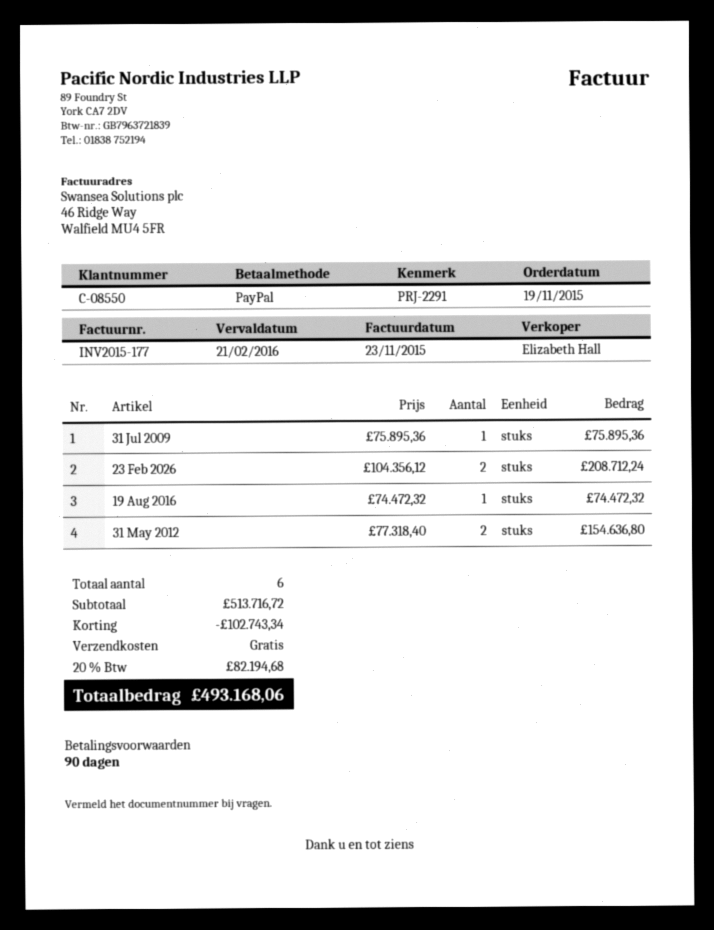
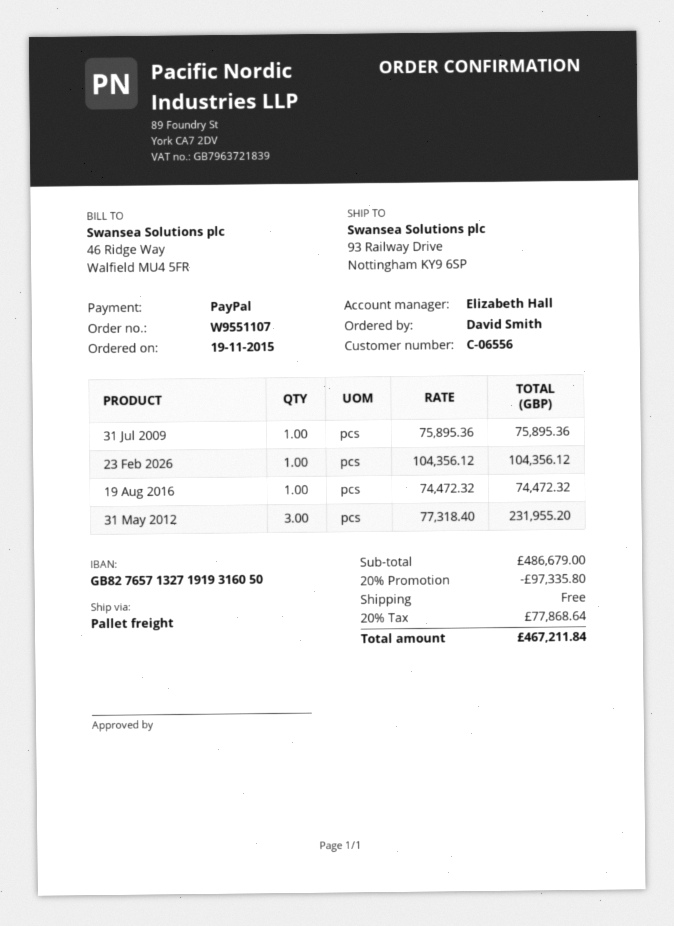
customer number: C-08550 -> C-06556
23 Feb 2026: 2 x 104356.12 = 208712.24 -> 1 x 104356.12 = 104356.12
31 May 2012: 2 x 77318.40 = 154636.80 -> 3 x 77318.40 = 231955.20
subtotal: 513716.72 -> 486679.00
discount: 102743.34 -> 97335.80
tax: 20% = 82194.68 -> 20% = 77868.64
total: 493168.06 -> 467211.84

